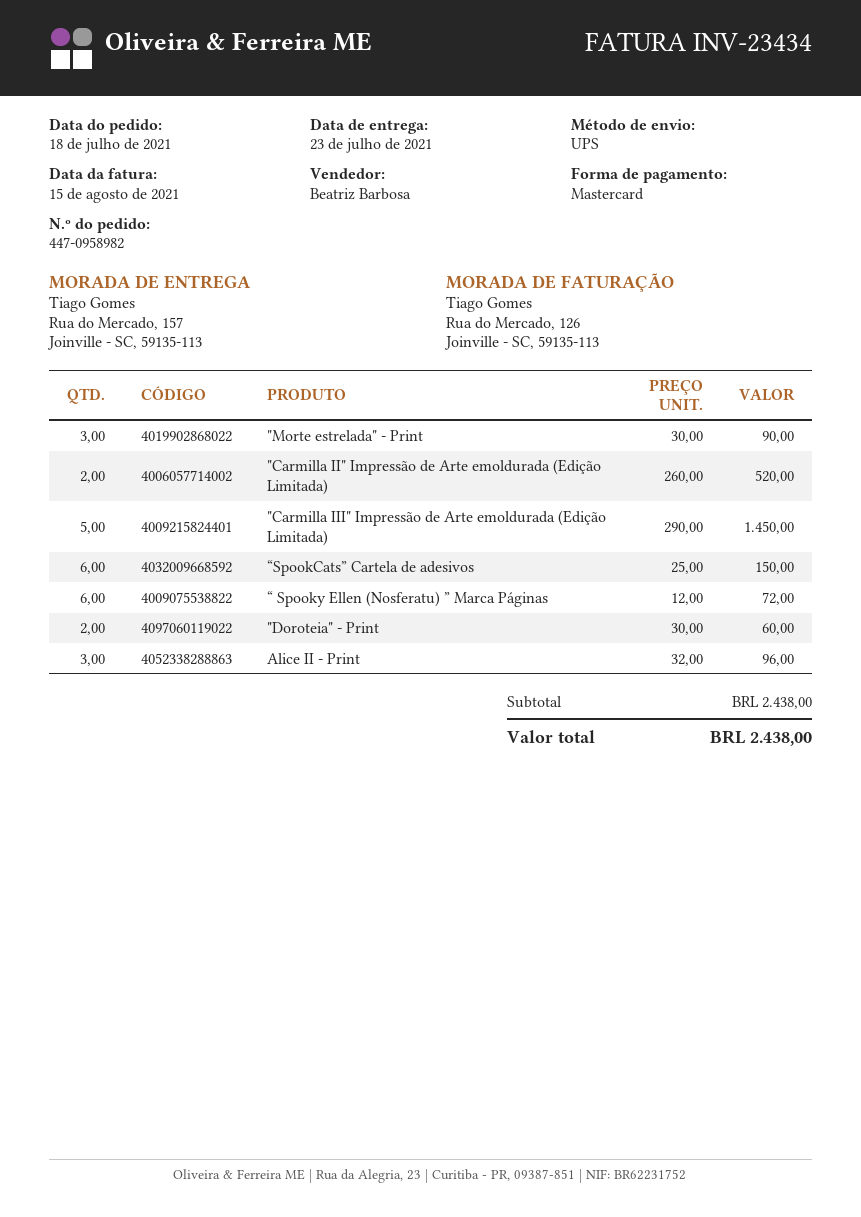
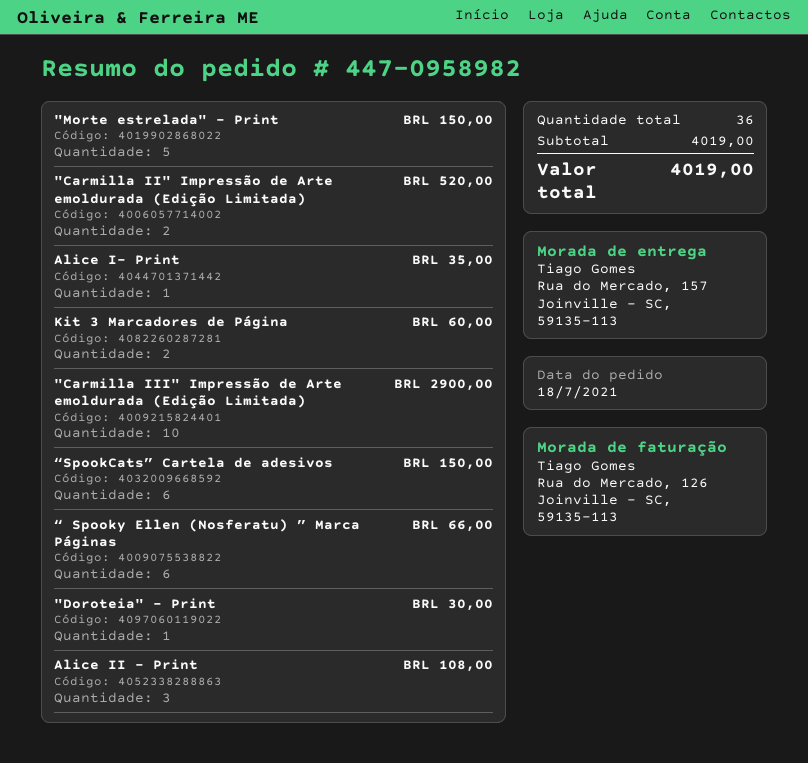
"Morte estrelada" - Print: 3 for 90.00 -> 5 for 150.00
"Carmilla III" Impressão de Arte emoldurada (Edição Limitada): 5 for 1450.00 -> 10 for 2900.00
“ Spooky Ellen (Nosferatu) ” Marca Páginas: 6 for 72.00 -> 6 for 66.00
"Doroteia" - Print: 2 for 60.00 -> 1 for 30.00
Alice II - Print: 3 for 96.00 -> 3 for 108.00
Alice I- Print: none -> 1 for 35.00
Kit 3 Marcadores de Página: none -> 2 for 60.00
subtotal: 2438.00 -> 4019.00
total: 2438.00 -> 4019.00

